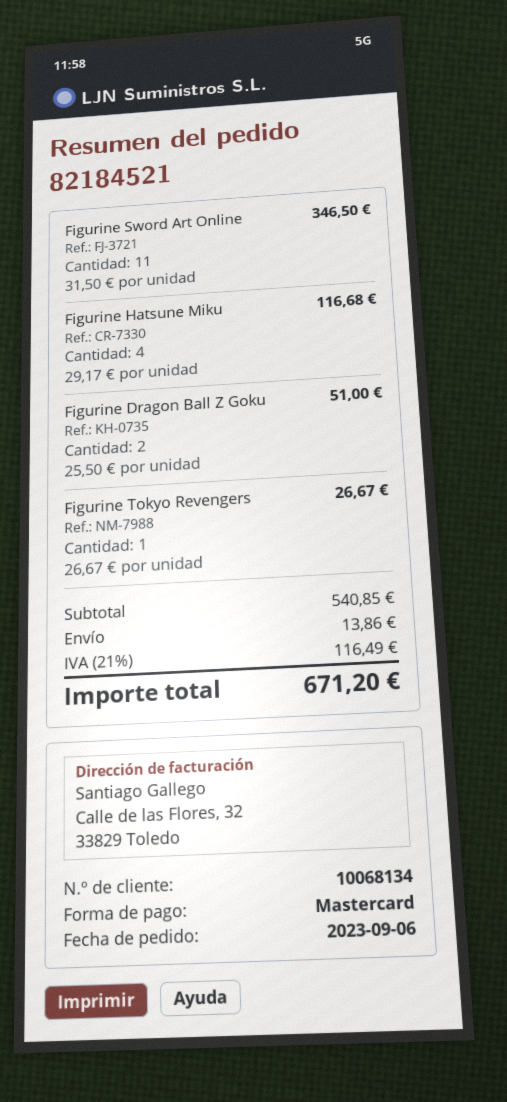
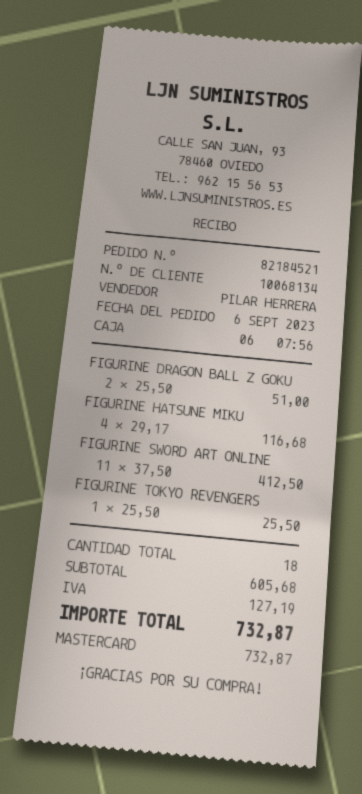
Figurine Sword Art Online: 11 x 31.50 = 346.50 -> 11 x 37.50 = 412.50
Figurine Tokyo Revengers: 1 x 26.67 = 26.67 -> 1 x 25.50 = 25.50
subtotal: 540.85 -> 605.68
shipping: 13.86 -> none
tax: 116.49 -> 127.19
total: 671.20 -> 732.87

